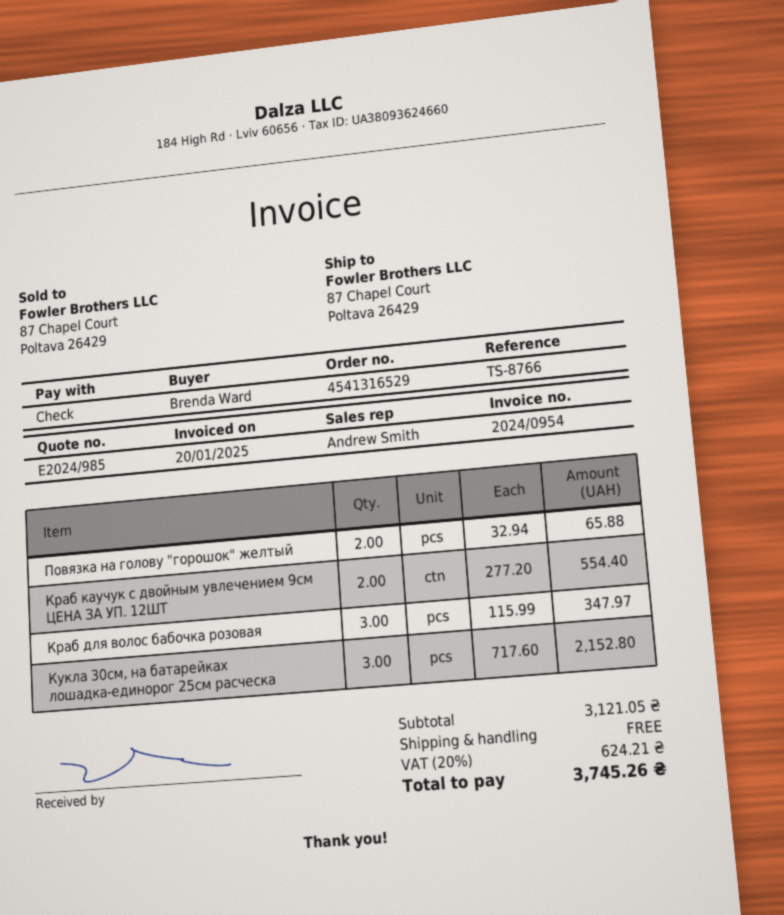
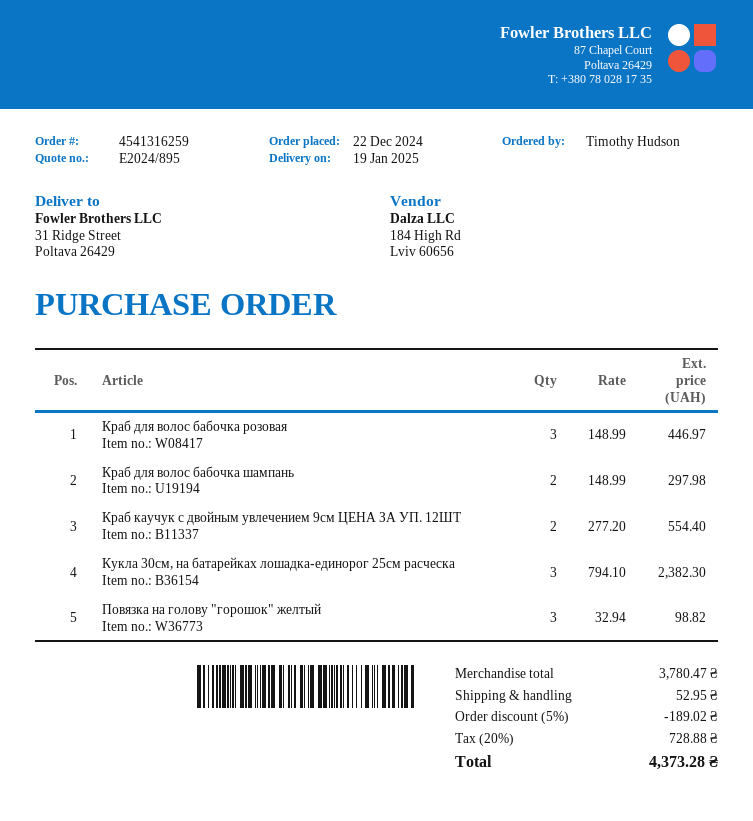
quote number: E2024/985 -> E2024/895
order number: 4541316529 -> 4541316259
ordered by: Brenda Ward -> Timothy Hudson
ship to: 87 Chapel Court, Poltava 26429 -> 31 Ridge Street, Poltava 26429
Повязка на голову "горошок" желтый: 2 x 32.94 = 65.88 -> 3 x 32.94 = 98.82
Краб для волос бабочка розовая: 3 x 115.99 = 347.97 -> 3 x 148.99 = 446.97
Кукла 30см, на батарейках лошадка-единорог 25см расческа: 3 x 717.60 = 2152.80 -> 3 x 794.10 = 2382.30
Краб для волос бабочка шампань: none -> 2 x 148.99 = 297.98
subtotal: 3121.05 -> 3780.47
discount: none -> 5% = 189.02
shipping: 0.00 -> 52.95
tax: 20% = 624.21 -> 20% = 728.88
total: 3745.26 -> 4373.28

